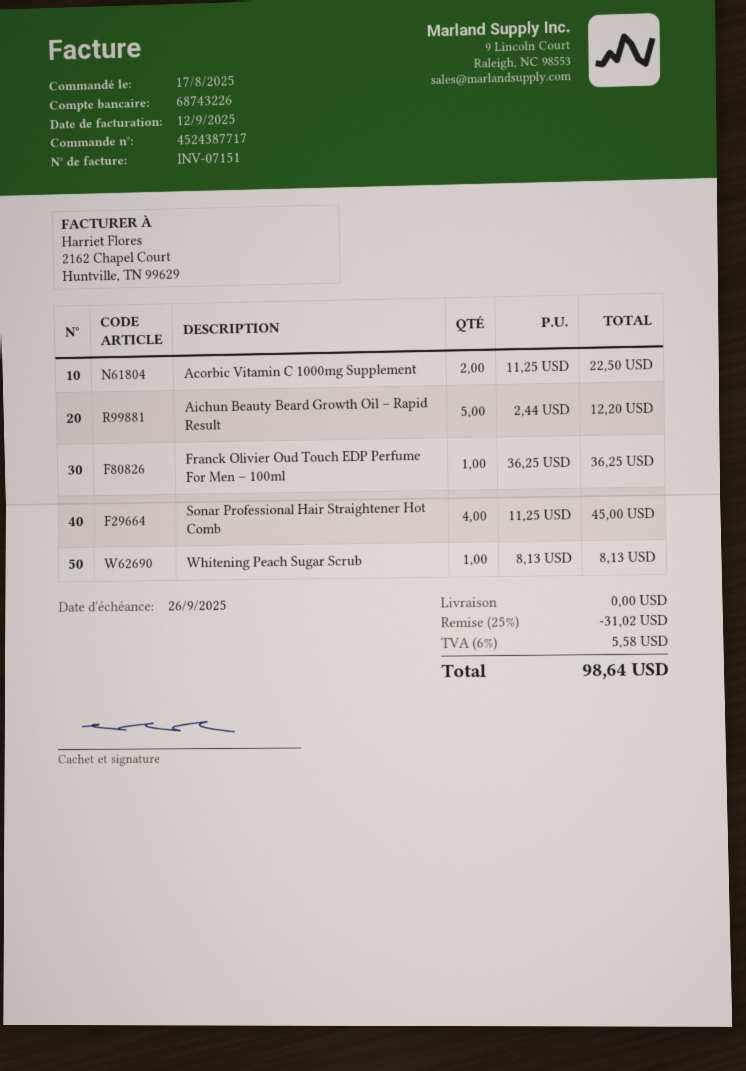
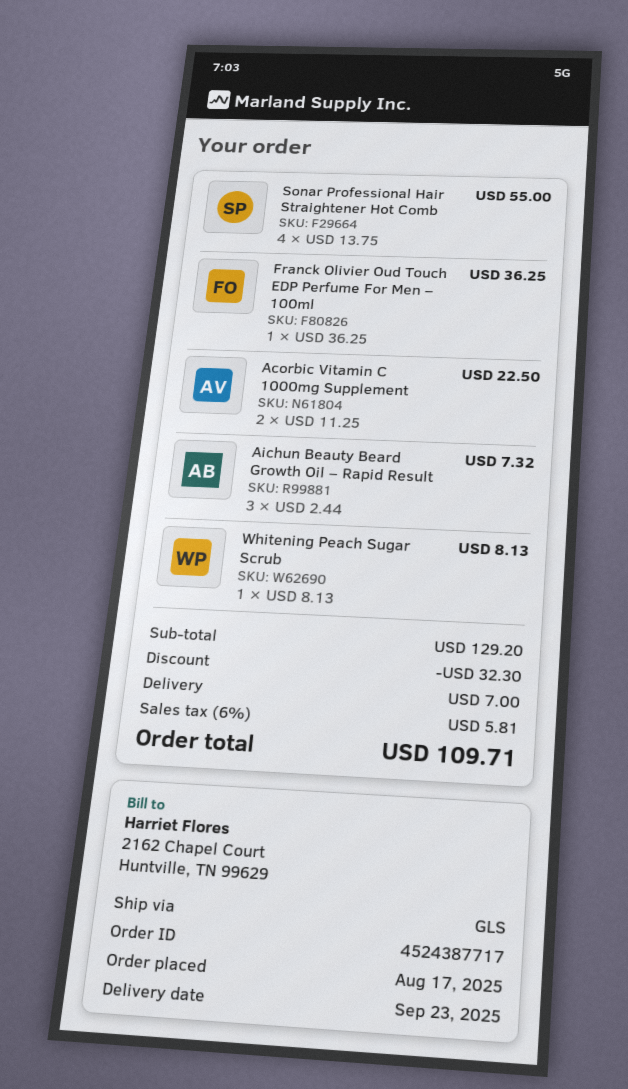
Aichun Beauty Beard Growth Oil – Rapid Result: 5 x 2.44 = 12.20 -> 3 x 2.44 = 7.32
Sonar Professional Hair Straightener Hot Comb: 4 x 11.25 = 45.00 -> 4 x 13.75 = 55.00
discount: 31.02 -> 32.30
shipping: 0.00 -> 7.00
tax: 6% = 5.58 -> 6% = 5.81
total: 98.64 -> 109.71

